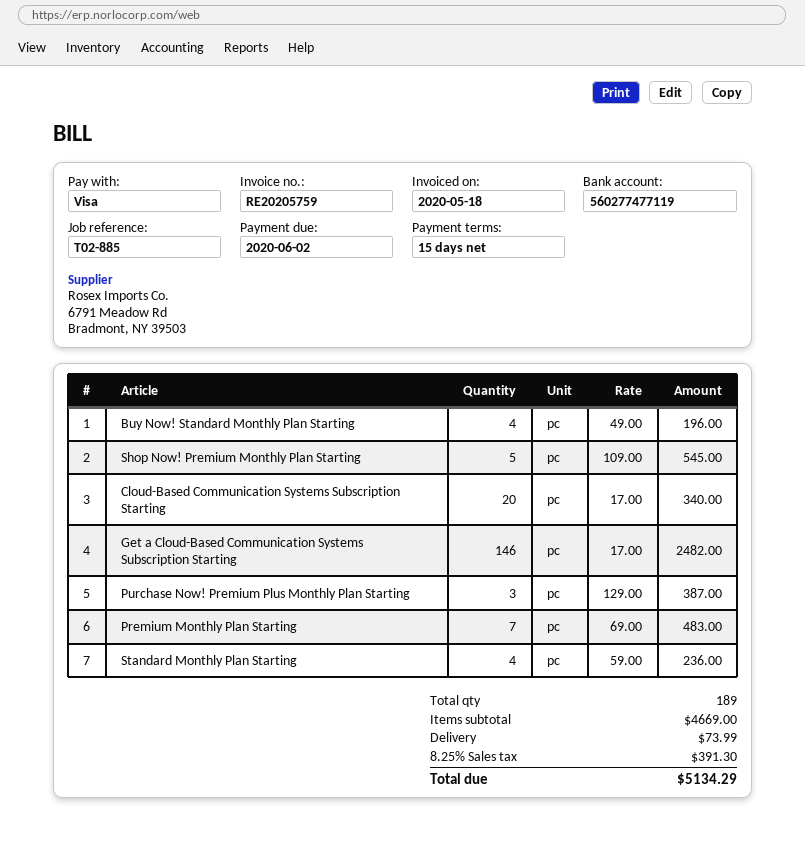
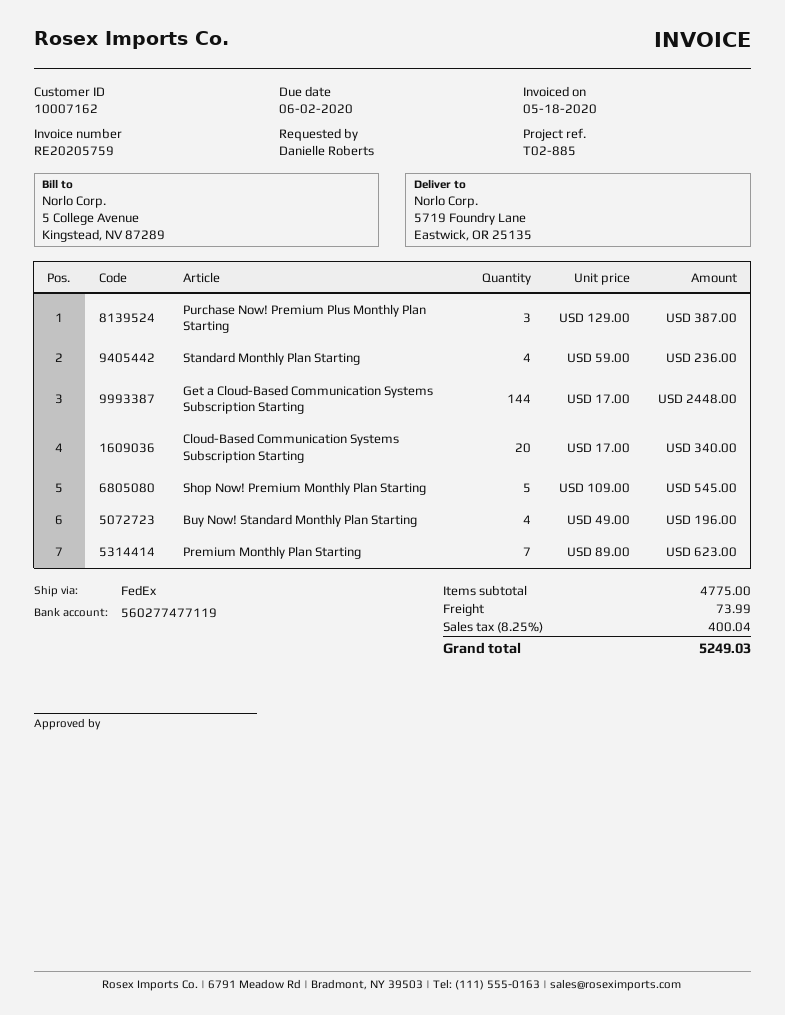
Get a Cloud-Based Communication Systems Subscription Starting: 146 x 17.00 = 2482.00 -> 144 x 17.00 = 2448.00
Premium Monthly Plan Starting: 7 x 69.00 = 483.00 -> 7 x 89.00 = 623.00
subtotal: 4669.00 -> 4775.00
tax: 8.25% = 391.30 -> 8.25% = 400.04
total: 5134.29 -> 5249.03

